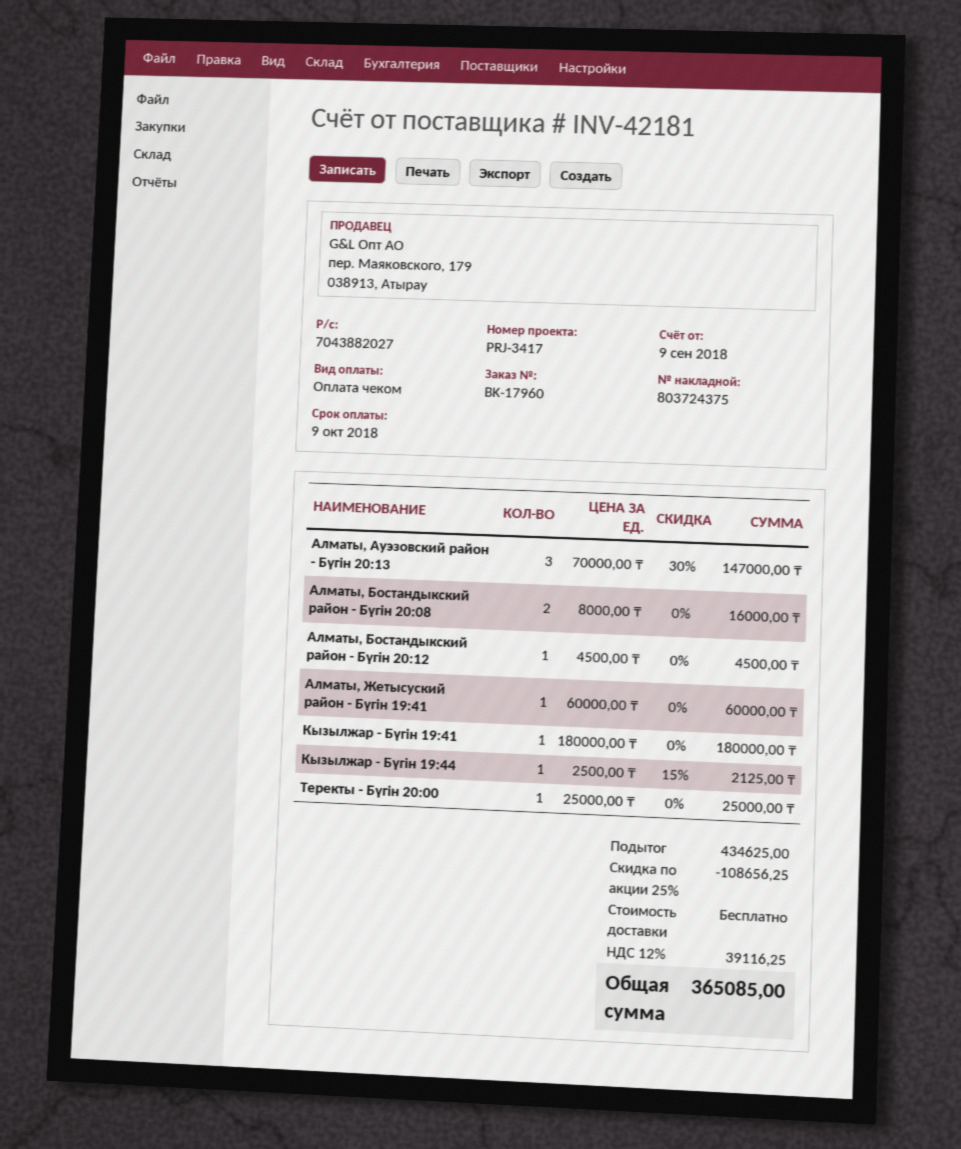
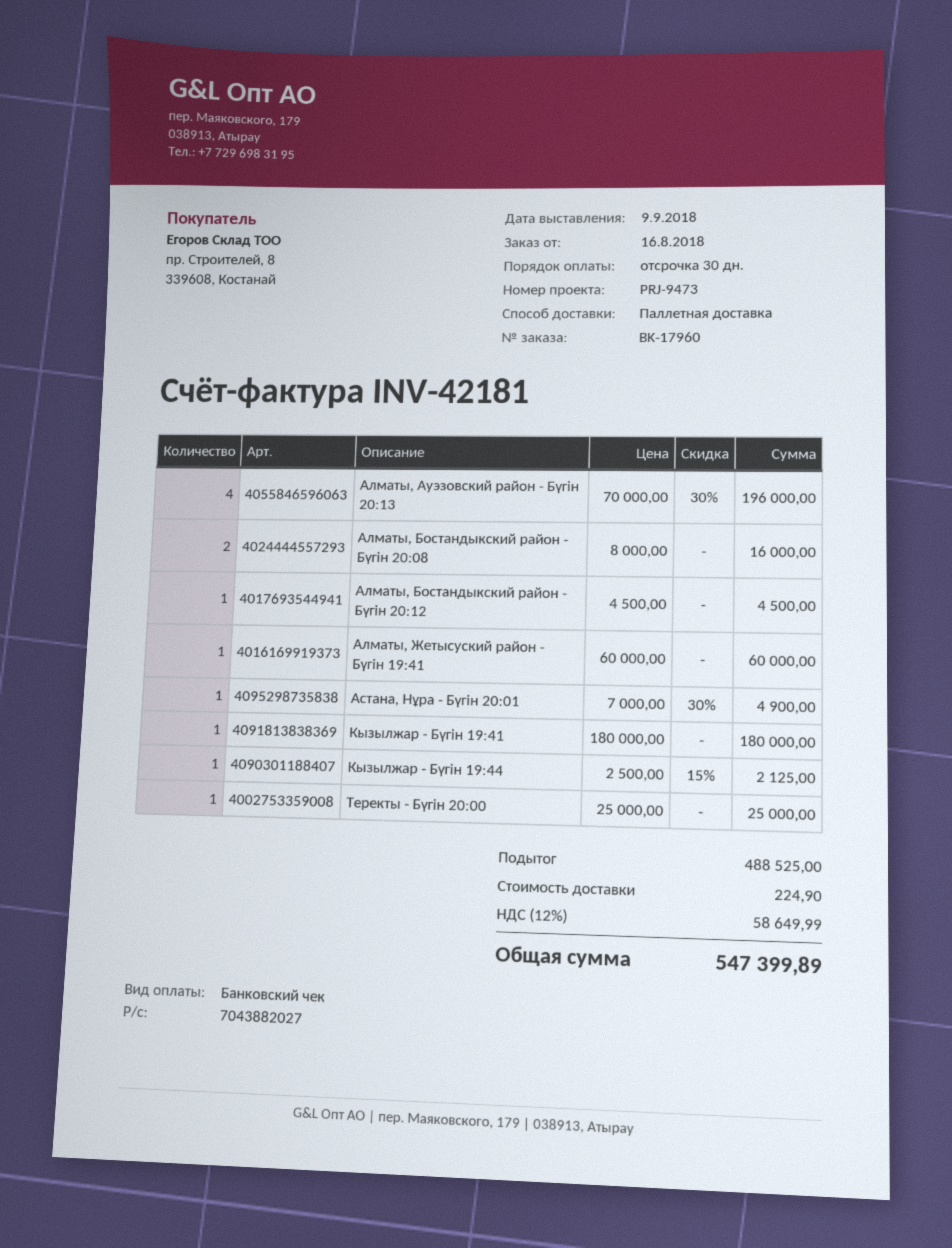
reference: PRJ-3417 -> PRJ-9473
Алматы, Ауэзовский район - Бүгін 20:13: 3 x 70000.00 - 30% = 147000.00 -> 4 x 70000.00 - 30% = 196000.00
Астана, Нұра - Бүгін 20:01: none -> 1 x 7000.00 - 30% = 4900.00
subtotal: 434625.00 -> 488525.00
discount: 25% = 108656.25 -> none
shipping: 0.00 -> 224.90
tax: 12% = 39116.25 -> 12% = 58649.99
total: 365085.00 -> 547399.89

